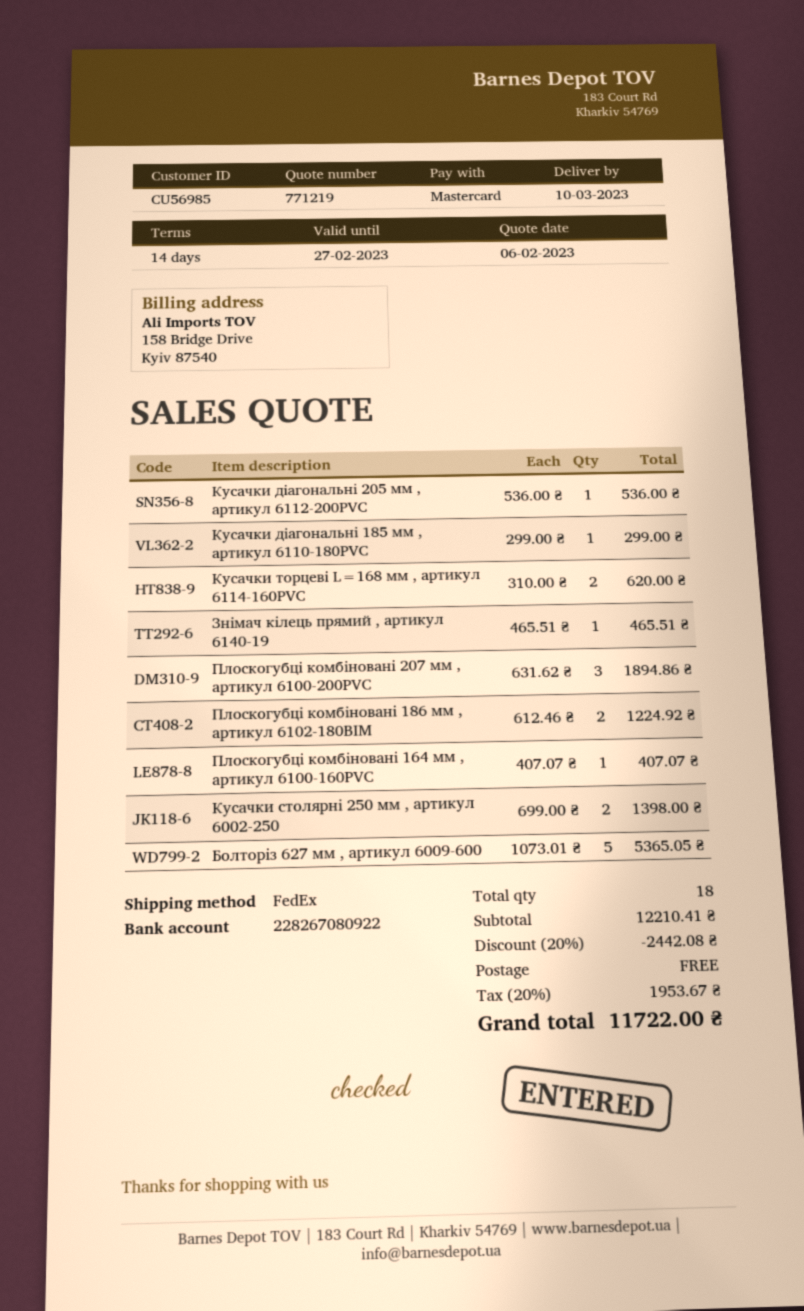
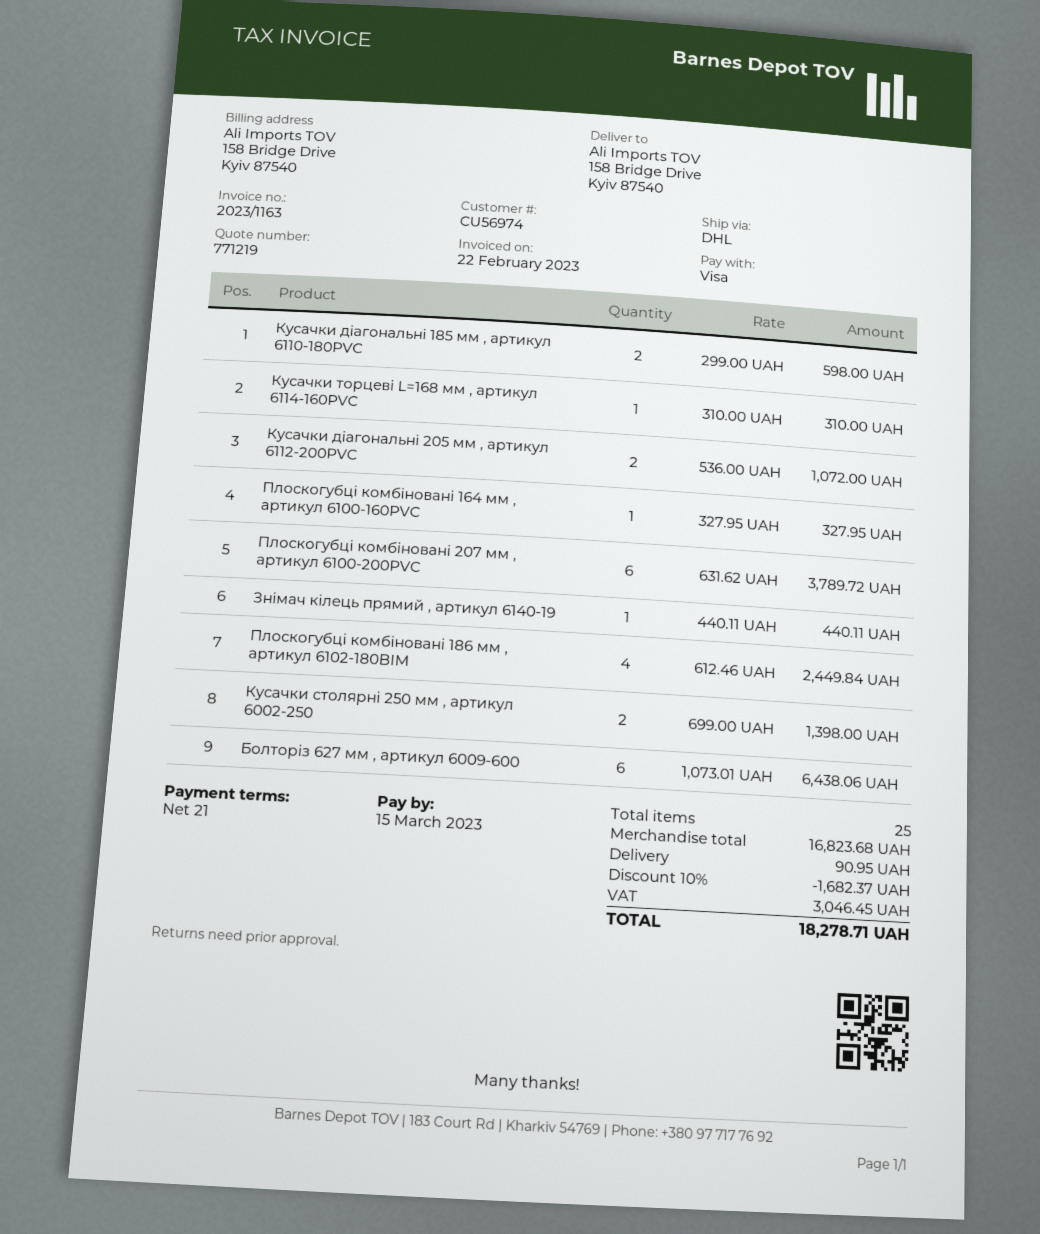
payment terms: 14 days -> 21 days
customer number: CU56985 -> CU56974
payment method: Mastercard -> Visa
shipping method: FedEx -> DHL
Кусачки діагональні 205 мм , артикул 6112-200PVC: 1 x 536.00 = 536.00 -> 2 x 536.00 = 1072.00
Кусачки діагональні 185 мм , артикул 6110-180PVC: 1 x 299.00 = 299.00 -> 2 x 299.00 = 598.00
Кусачки торцеві L=168 мм , артикул 6114-160PVC: 2 x 310.00 = 620.00 -> 1 x 310.00 = 310.00
Знімач кілець прямий , артикул 6140-19: 1 x 465.51 = 465.51 -> 1 x 440.11 = 440.11
Плоскогубці комбіновані 207 мм , артикул 6100-200PVC: 3 x 631.62 = 1894.86 -> 6 x 631.62 = 3789.72
Плоскогубці комбіновані 186 мм , артикул 6102-180BІM: 2 x 612.46 = 1224.92 -> 4 x 612.46 = 2449.84
Плоскогубці комбіновані 164 мм , артикул 6100-160PVC: 1 x 407.07 = 407.07 -> 1 x 327.95 = 327.95
Болторіз 627 мм , артикул 6009-600: 5 x 1073.01 = 5365.05 -> 6 x 1073.01 = 6438.06
total quantity: 18 -> 25
subtotal: 12210.41 -> 16823.68
discount: 20% = 2442.08 -> 10% = 1682.37
shipping: 0.00 -> 90.95
tax: 1953.67 -> 3046.45
total: 11722.00 -> 18278.71

